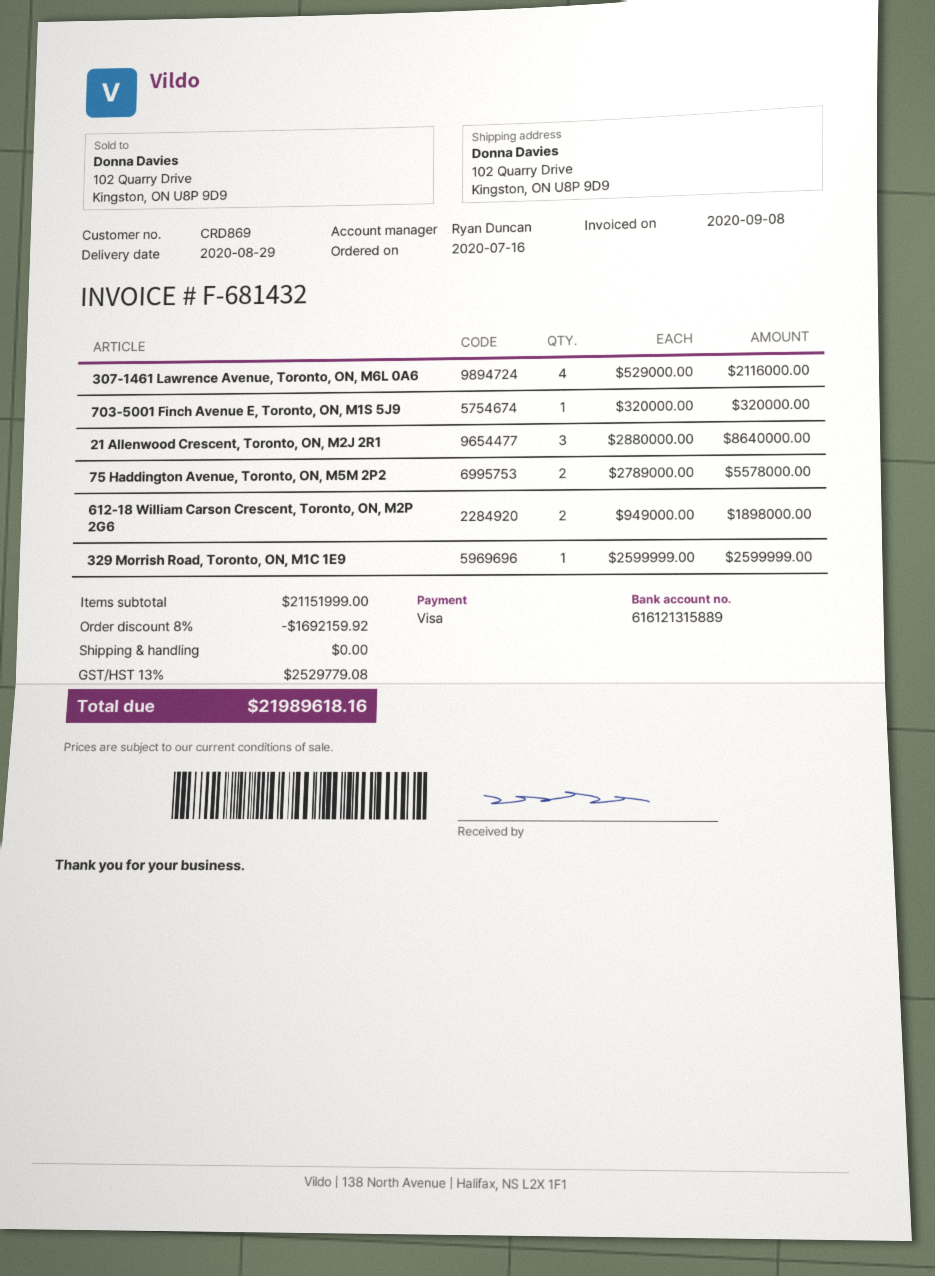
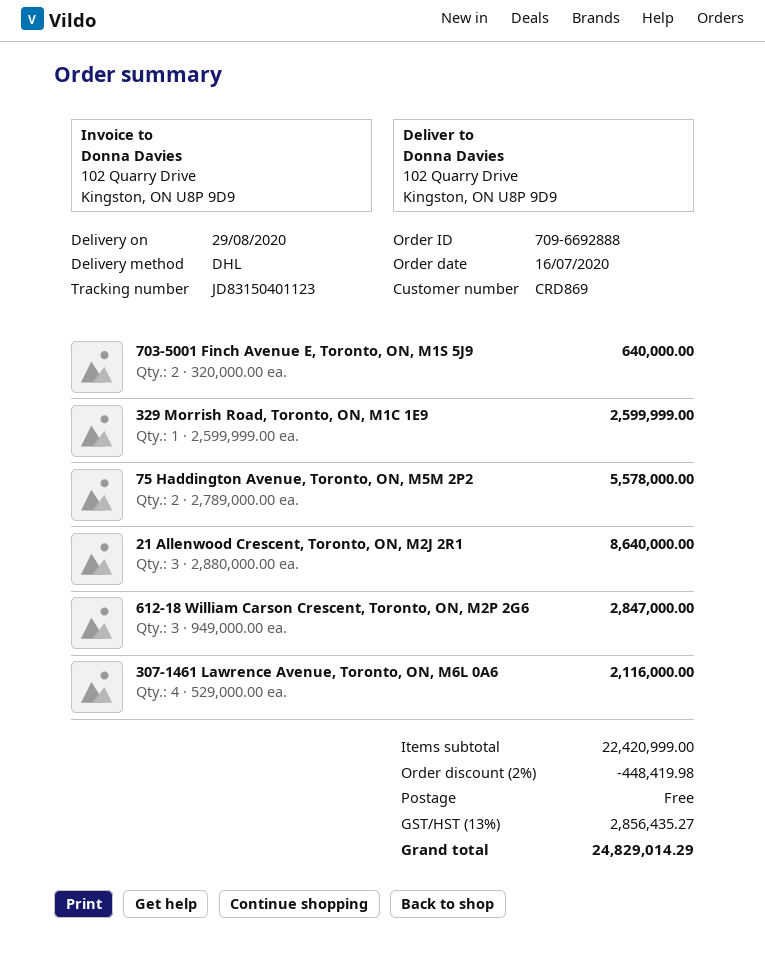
703-5001 Finch Avenue E, Toronto, ON, M1S 5J9: 1 x 320000.00 = 320000.00 -> 2 x 320000.00 = 640000.00
612-18 William Carson Crescent, Toronto, ON, M2P 2G6: 2 x 949000.00 = 1898000.00 -> 3 x 949000.00 = 2847000.00
subtotal: 21151999.00 -> 22420999.00
discount: 8% = 1692159.92 -> 2% = 448419.98
tax: 13% = 2529779.08 -> 13% = 2856435.27
total: 21989618.16 -> 24829014.29

